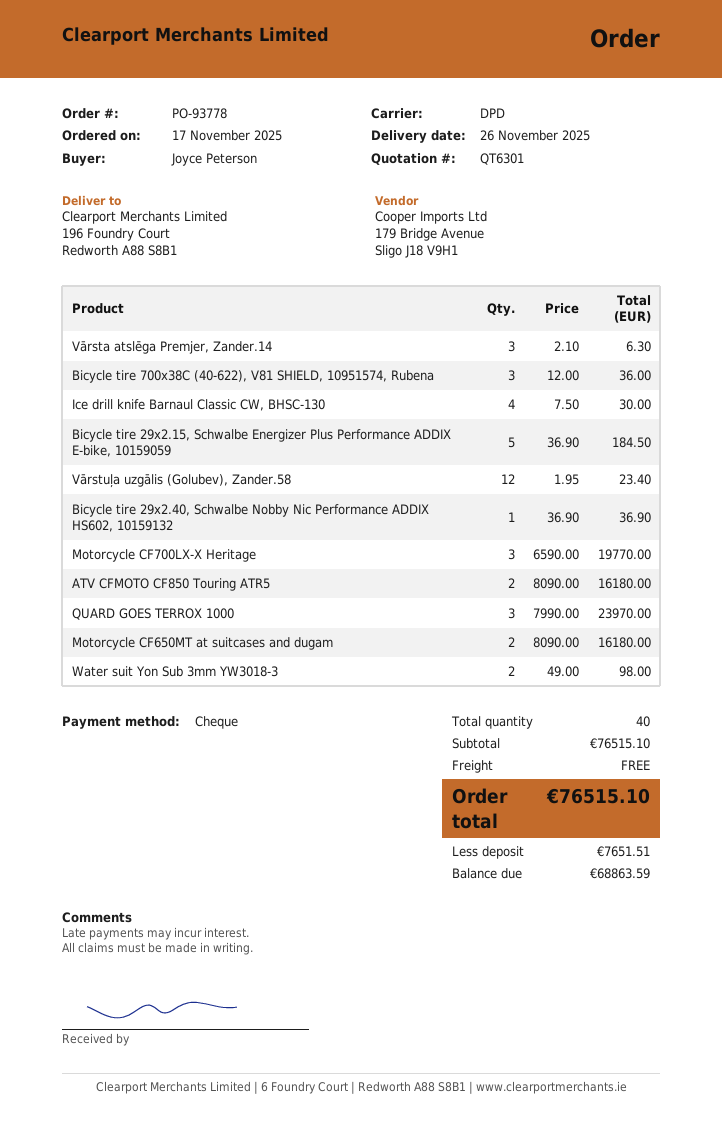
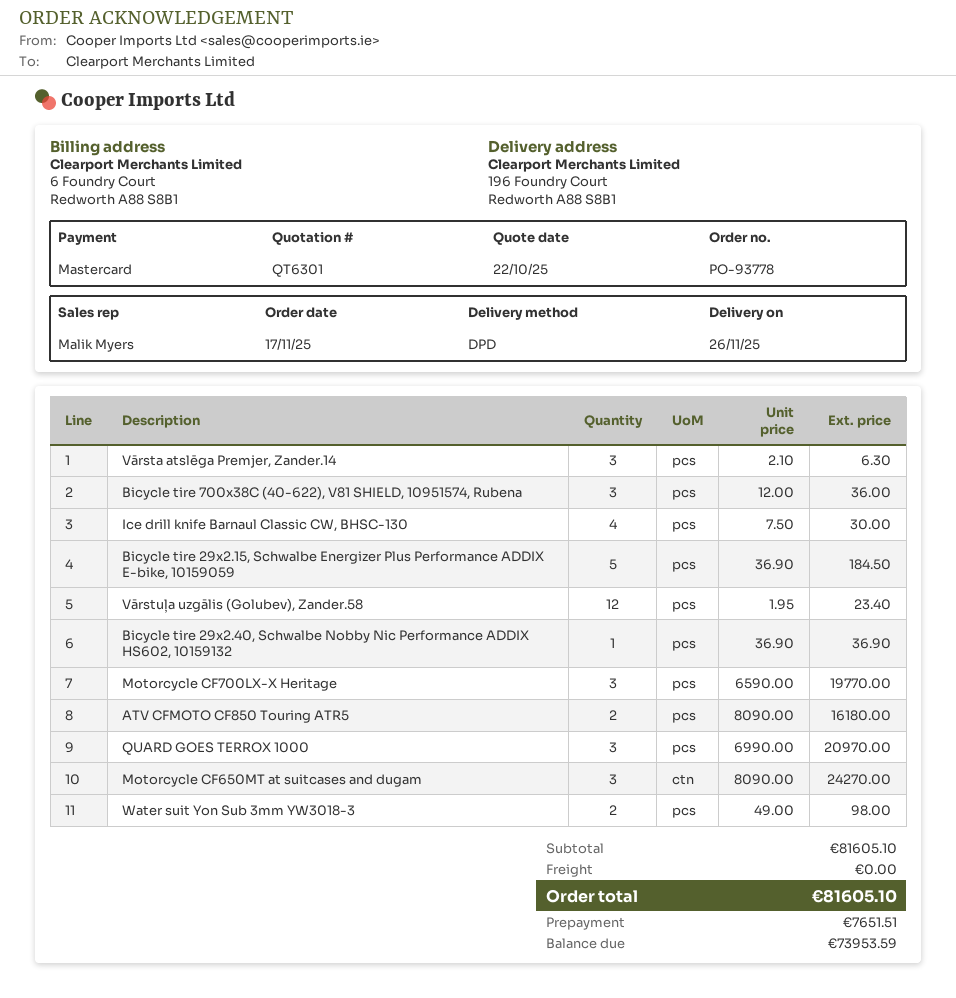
payment method: cheque -> Mastercard
QUARD GOES TERROX 1000: 3 x 7990.00 = 23970.00 -> 3 x 6990.00 = 20970.00
Motorcycle CF650MT at suitcases and dugam: 2 x 8090.00 = 16180.00 -> 3 x 8090.00 = 24270.00
subtotal: 76515.10 -> 81605.10
total: 76515.10 -> 81605.10
balance: 68863.59 -> 73953.59

